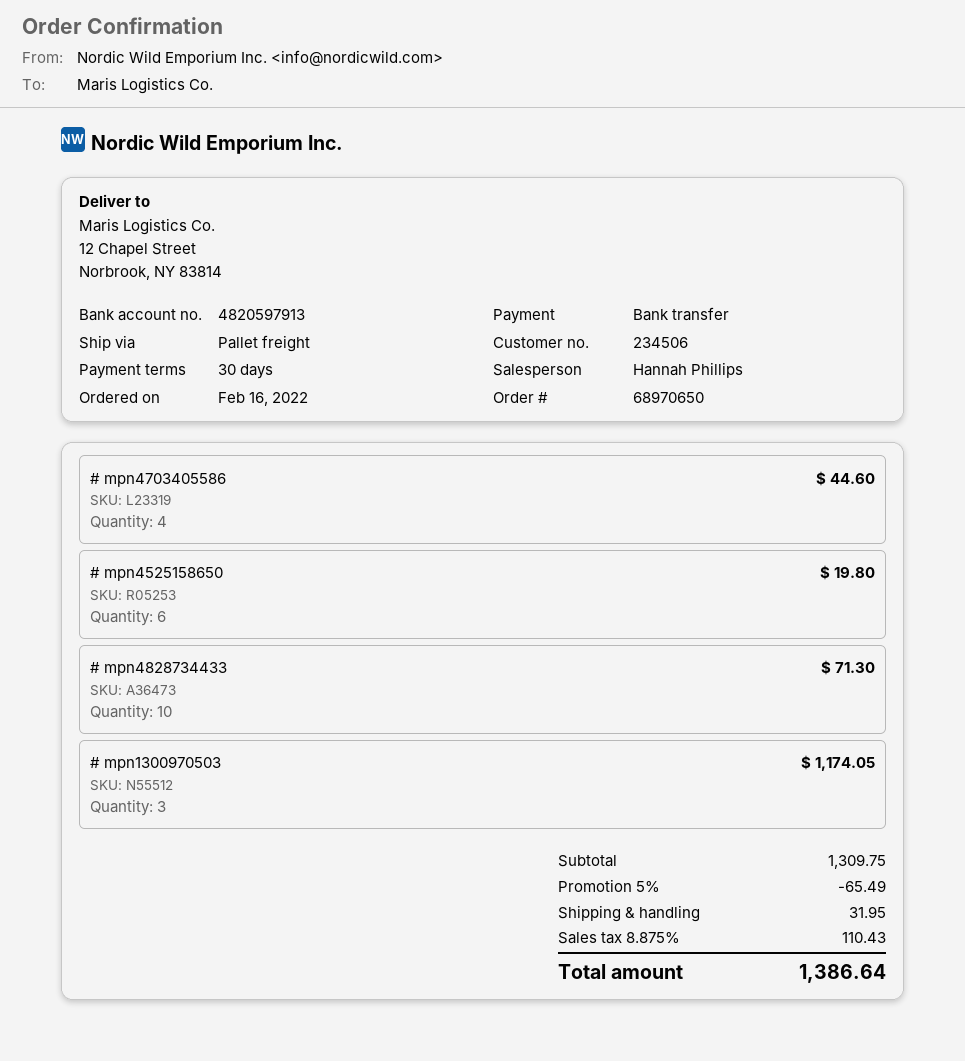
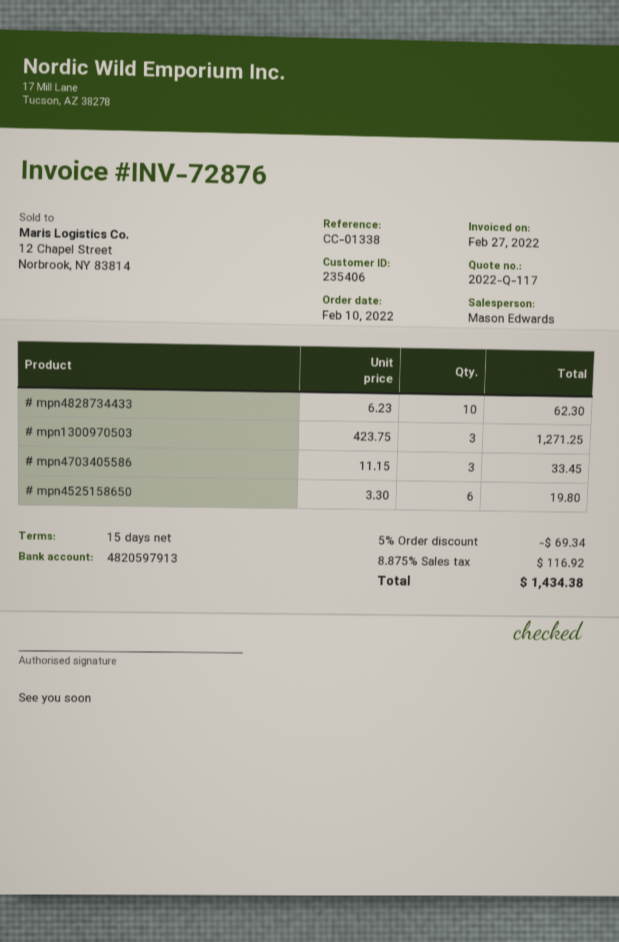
order date: 2022-02-16 -> 2022-02-10
payment terms: 30 days -> 15 days
customer number: 234506 -> 235406
sales rep: Hannah Phillips -> Mason Edwards
# mpn4703405586: 4 for 44.60 -> 3 for 33.45
# mpn4828734433: 10 for 71.30 -> 10 for 62.30
# mpn1300970503: 3 for 1174.05 -> 3 for 1271.25
discount: 5% = 65.49 -> 5% = 69.34
shipping: 31.95 -> none
tax: 8.875% = 110.43 -> 8.875% = 116.92
total: 1386.64 -> 1434.38

